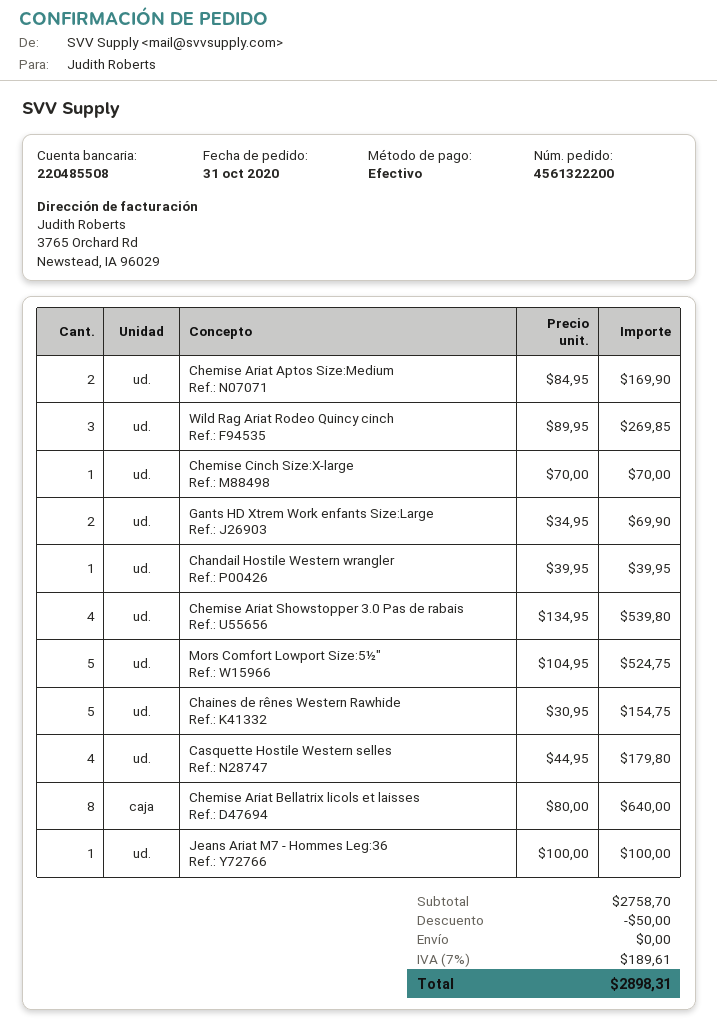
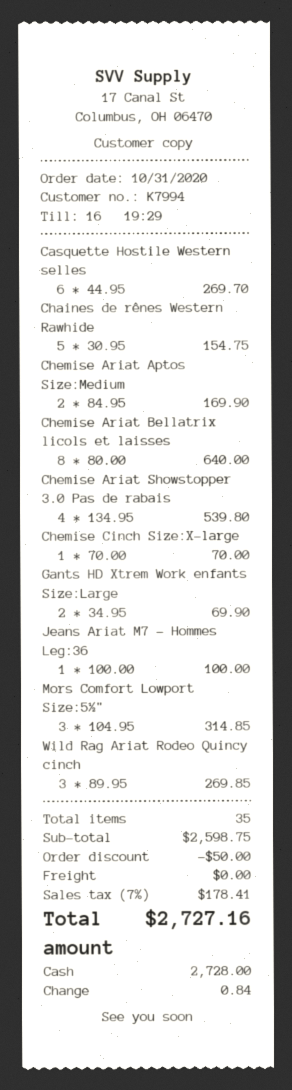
Chandail Hostile Western wrangler: 1 x 39.95 = 39.95 -> none
Mors Comfort Lowport Size:5½": 5 x 104.95 = 524.75 -> 3 x 104.95 = 314.85
Casquette Hostile Western selles: 4 x 44.95 = 179.80 -> 6 x 44.95 = 269.70
subtotal: 2758.70 -> 2598.75
tax: 7% = 189.61 -> 7% = 178.41
total: 2898.31 -> 2727.16

